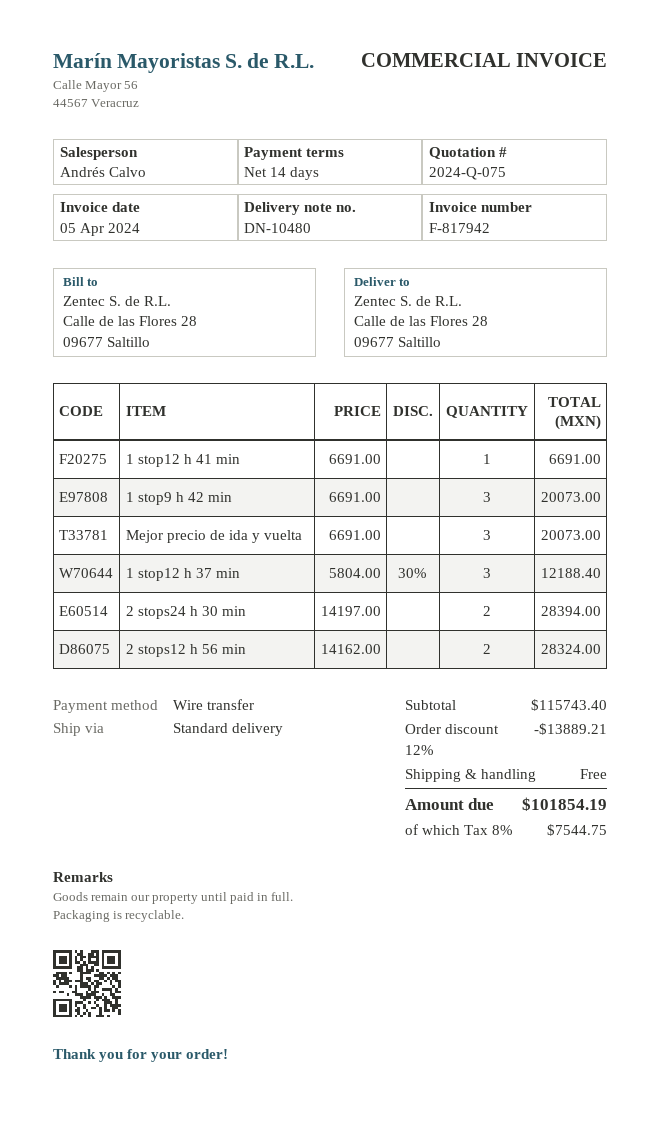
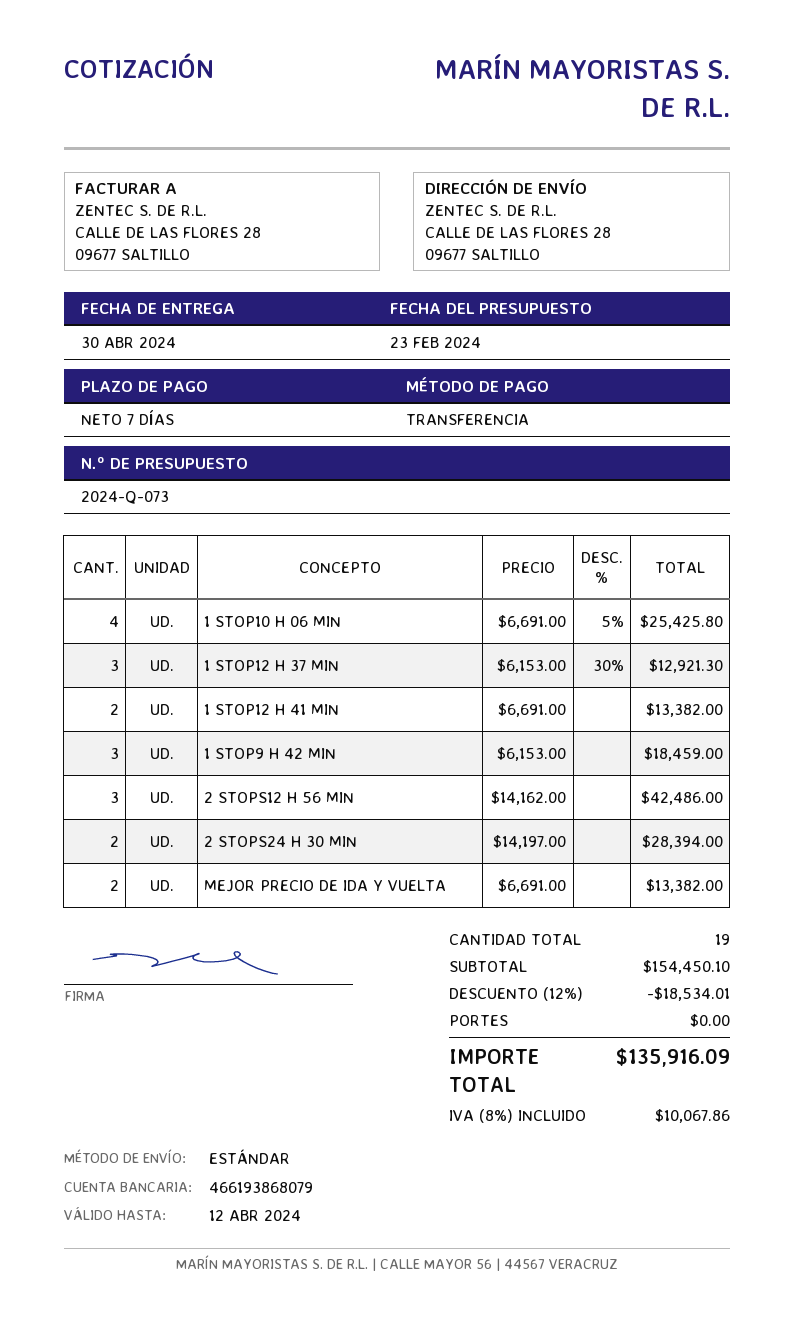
quote number: 2024-Q-075 -> 2024-Q-073
payment terms: 14 days -> 7 days
1 stop12 h 41 min: 1 x 6691.00 = 6691.00 -> 2 x 6691.00 = 13382.00
1 stop9 h 42 min: 3 x 6691.00 = 20073.00 -> 3 x 6153.00 = 18459.00
Mejor precio de ida y vuelta: 3 x 6691.00 = 20073.00 -> 2 x 6691.00 = 13382.00
1 stop12 h 37 min: 3 x 5804.00 - 30% = 12188.40 -> 3 x 6153.00 - 30% = 12921.30
2 stops12 h 56 min: 2 x 14162.00 = 28324.00 -> 3 x 14162.00 = 42486.00
1 STOP10 H 06 MIN: none -> 4 x 6691.00 - 5% = 25425.80
subtotal: 115743.40 -> 154450.10
discount: 12% = 13889.21 -> 12% = 18534.01
tax: 8% = 7544.75 -> 8% = 10067.86
total: 101854.19 -> 135916.09

